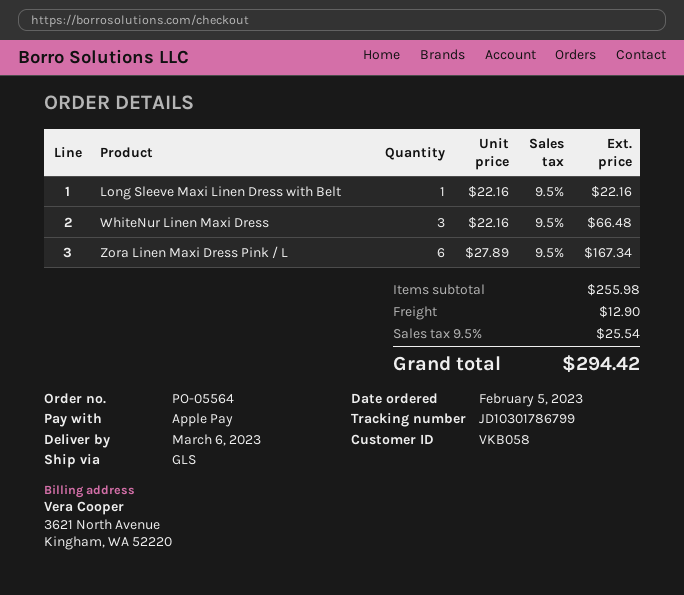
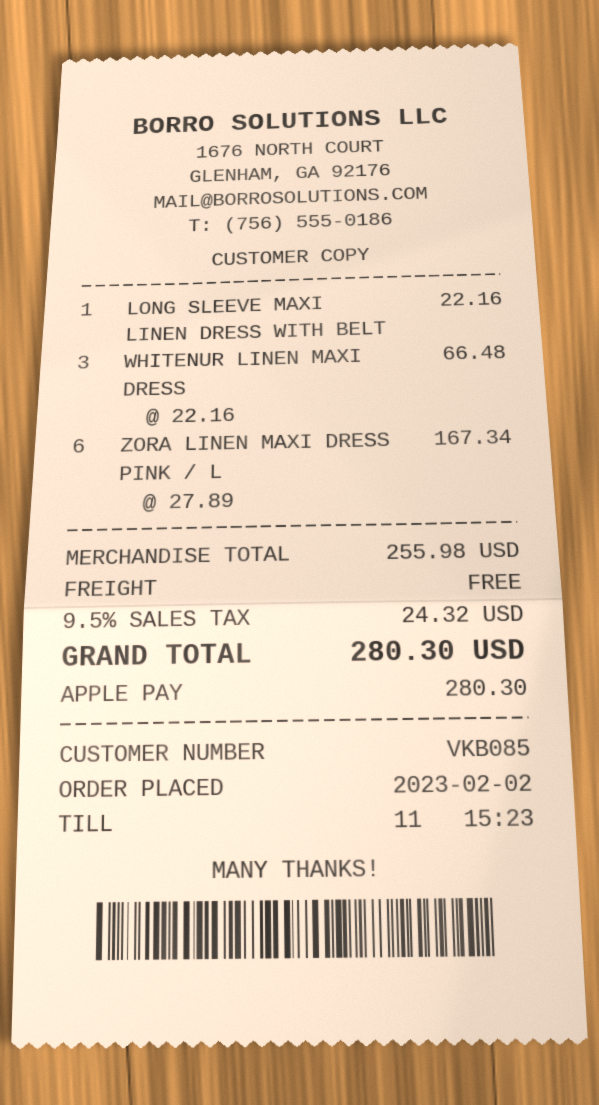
order date: 2023-02-05 -> 2023-02-02
customer number: VKB058 -> VKB085
shipping: 12.90 -> 0.00
tax: 9.5% = 25.54 -> 9.5% = 24.32
total: 294.42 -> 280.30

